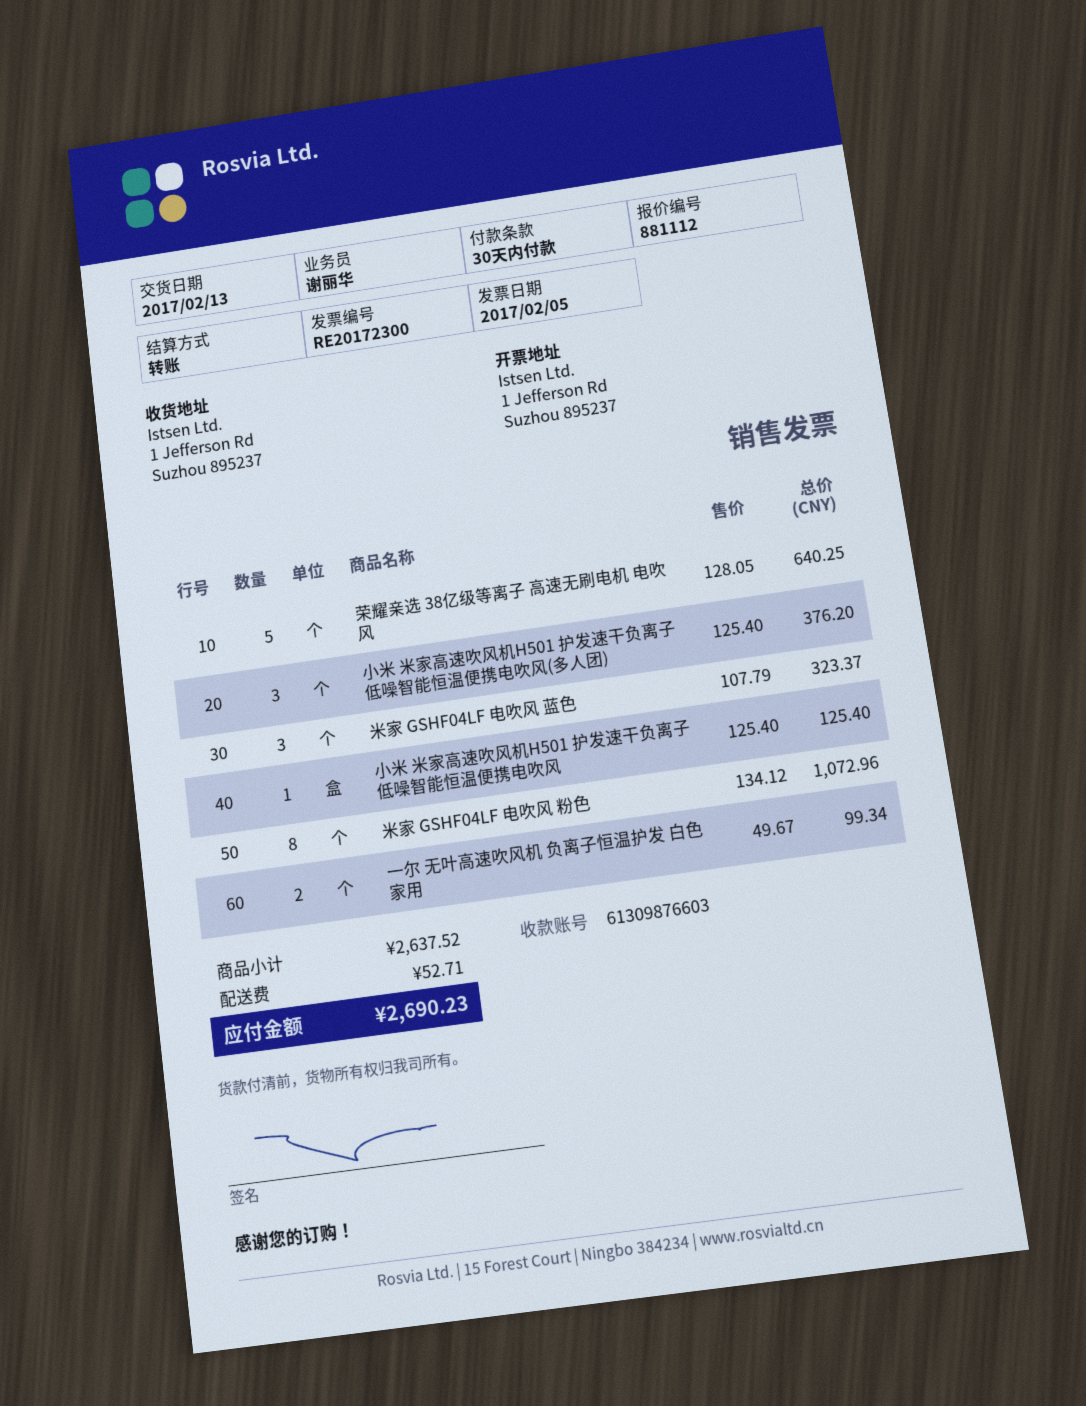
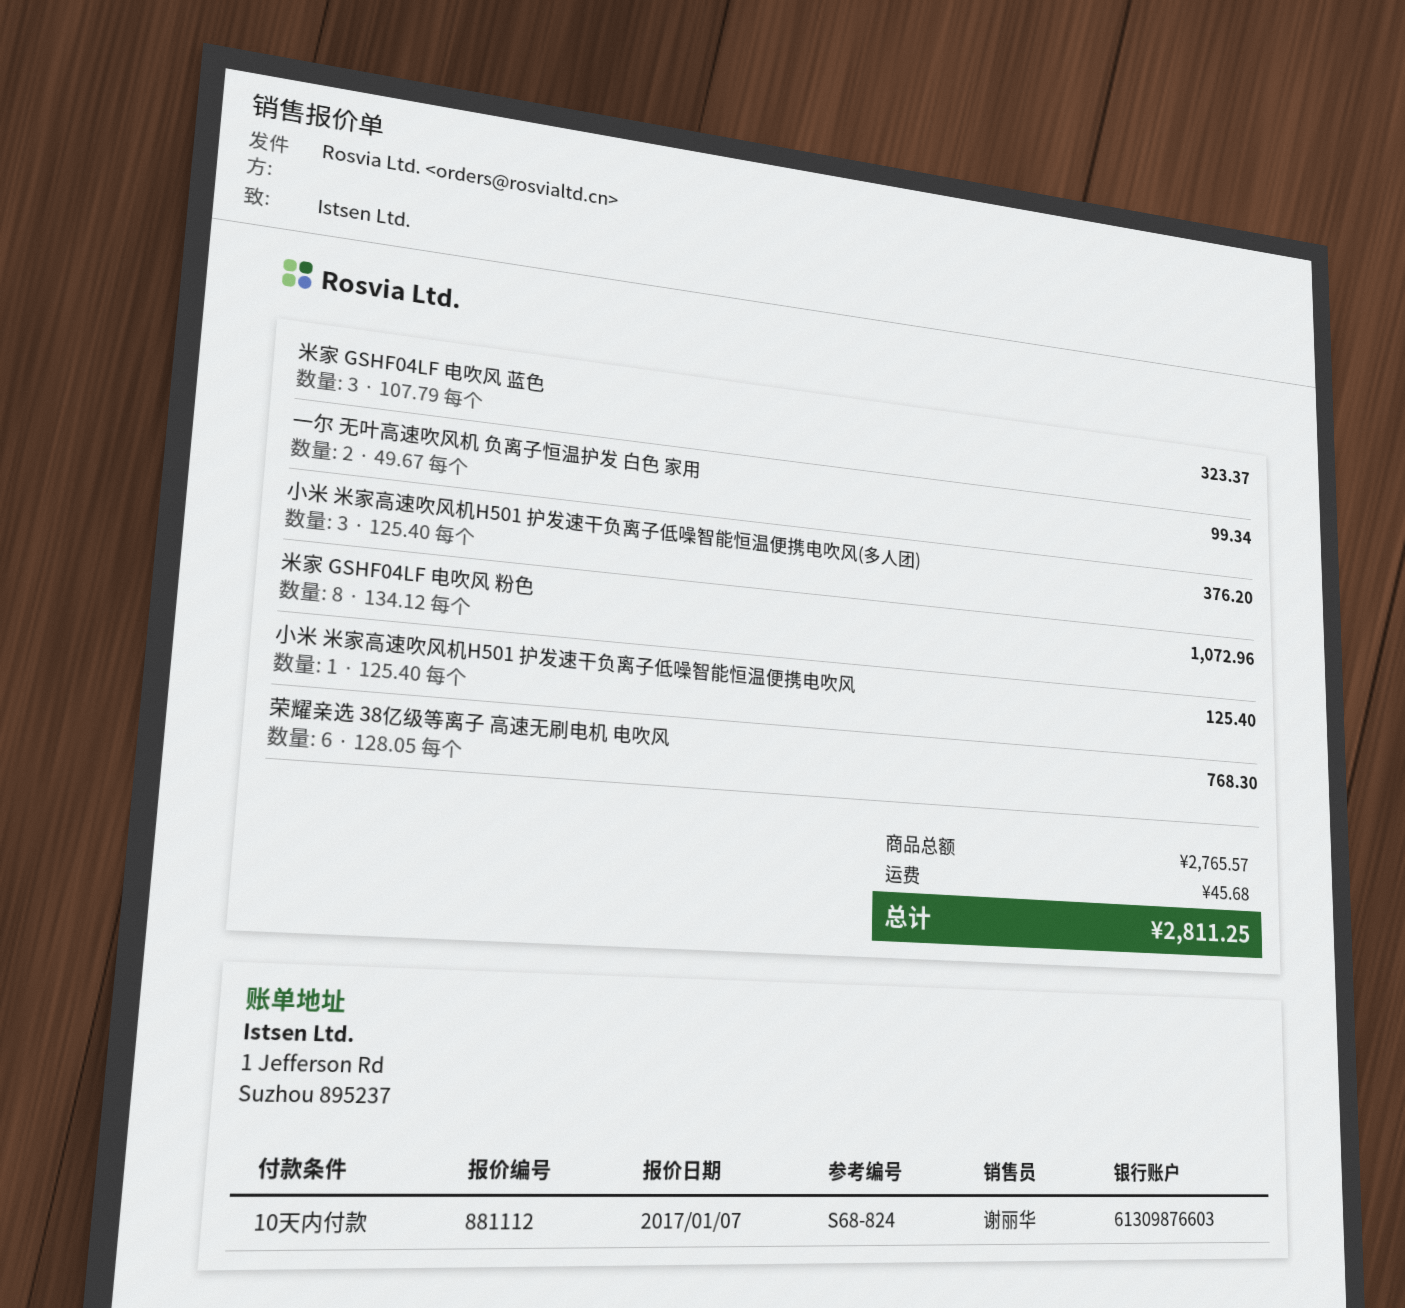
payment terms: 30 days -> 10 days
荣耀亲选 38亿级等离子 高速无刷电机 电吹风: 5 x 128.05 = 640.25 -> 6 x 128.05 = 768.30
subtotal: 2637.52 -> 2765.57
shipping: 52.71 -> 45.68
total: 2690.23 -> 2811.25

